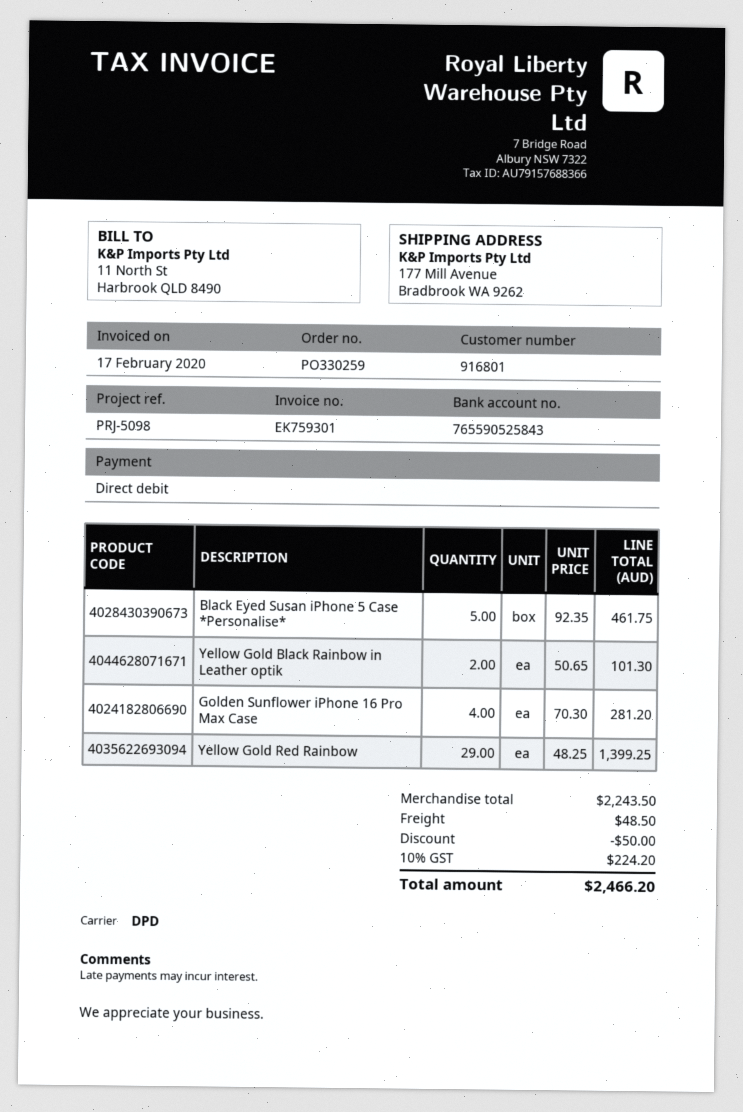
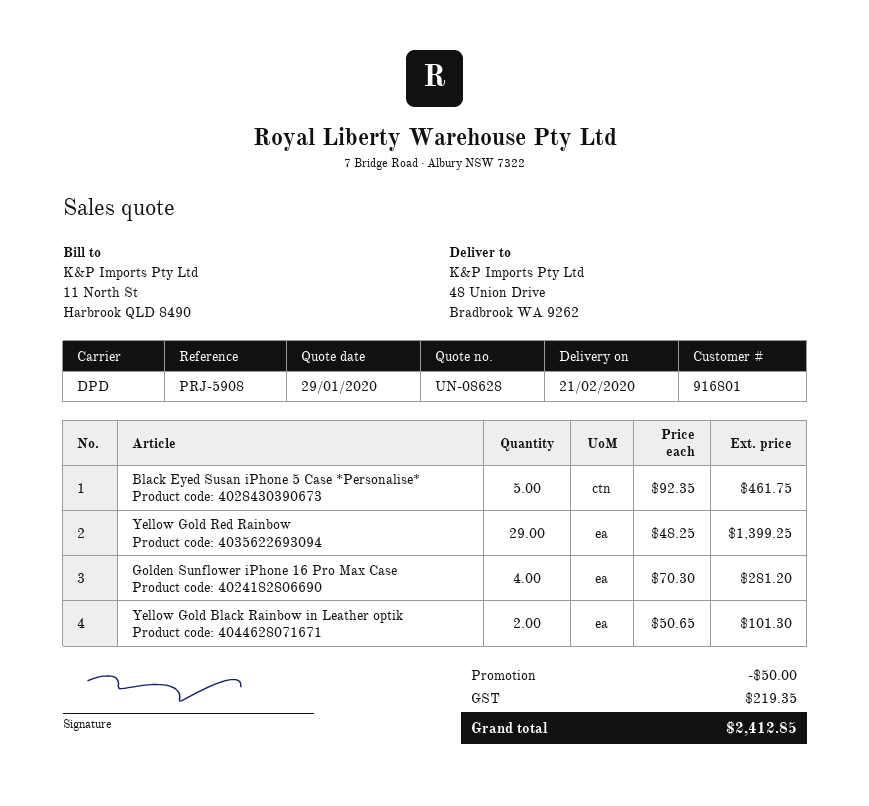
reference: PRJ-5098 -> PRJ-5908
ship to: 177 Mill Avenue, Bradbrook WA 9262 -> 48 Union Drive, Bradbrook WA 9262
shipping: 48.50 -> none
tax: 224.20 -> 219.35
total: 2466.20 -> 2412.85

